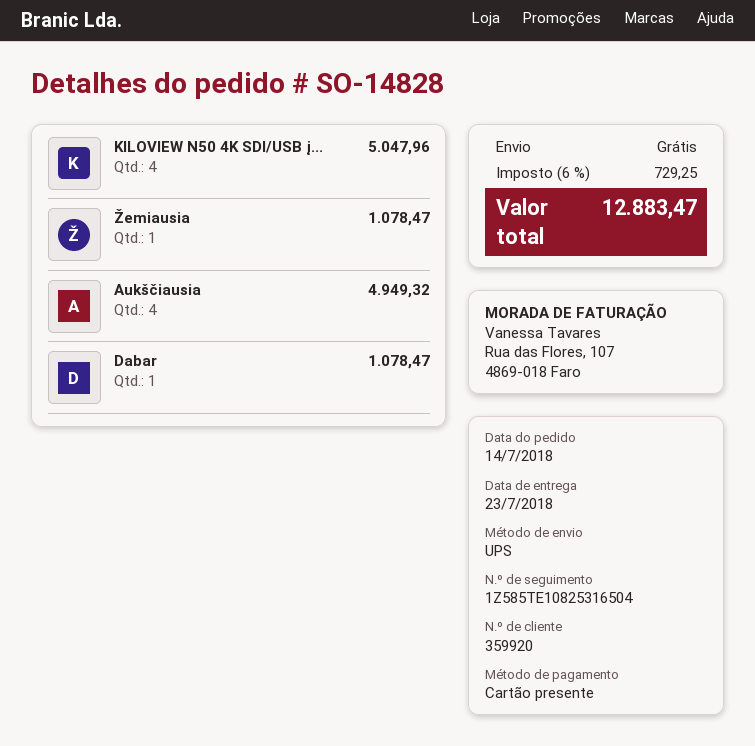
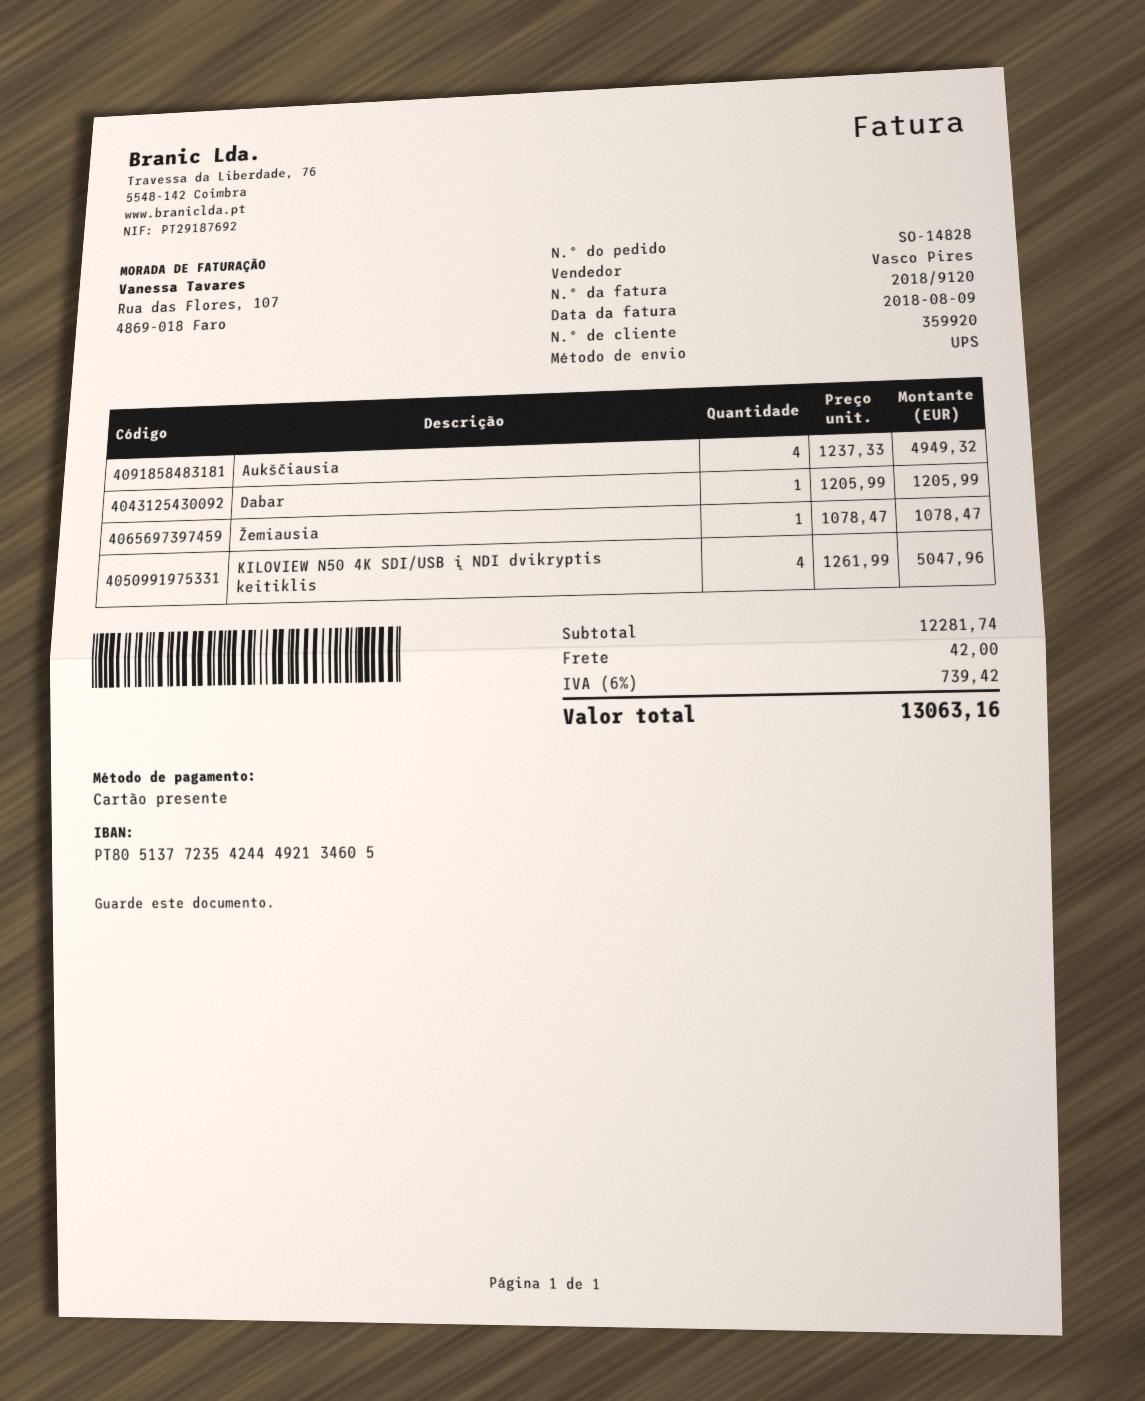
Dabar: 1 for 1078.47 -> 1 for 1205.99
shipping: 0.00 -> 42.00
tax: 6% = 729.25 -> 6% = 739.42
total: 12883.47 -> 13063.16

